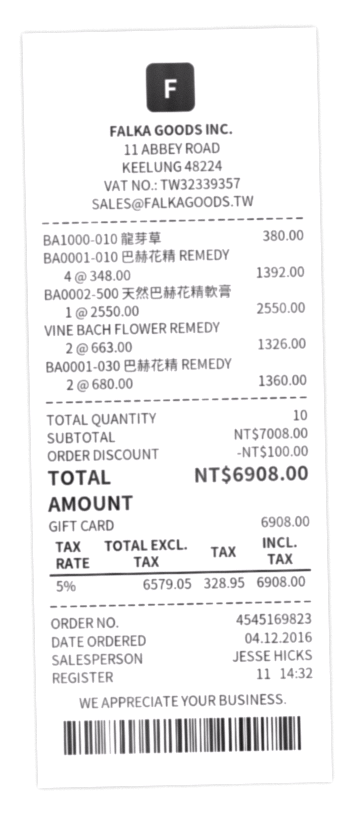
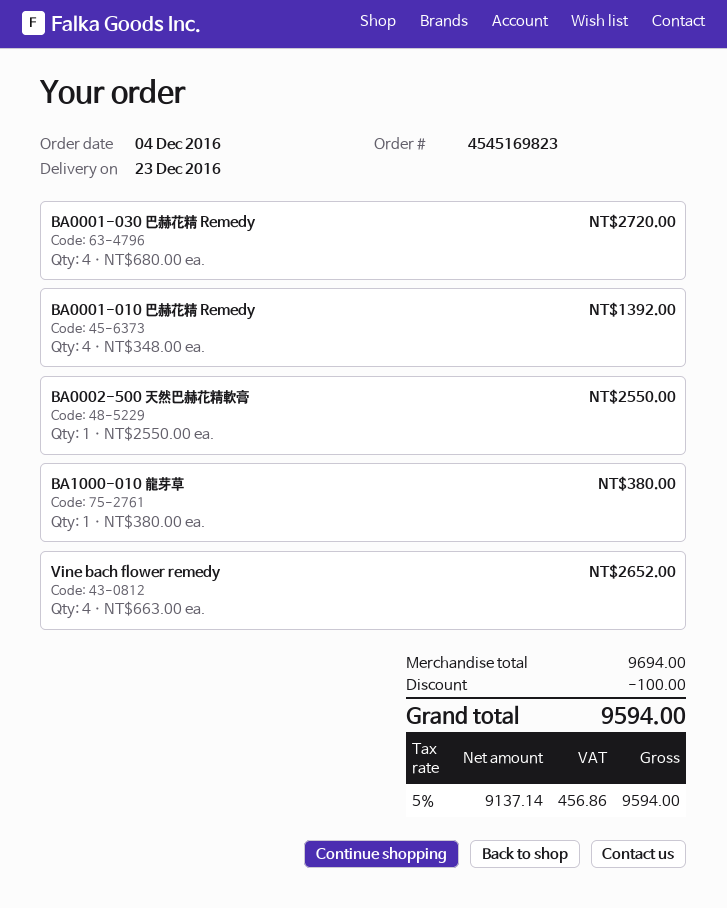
VINE BACH FLOWER REMEDY: 2 x 663.00 = 1326.00 -> 4 x 663.00 = 2652.00
BA0001-030 巴赫花精 REMEDY: 2 x 680.00 = 1360.00 -> 4 x 680.00 = 2720.00
subtotal: 7008.00 -> 9694.00
net: 6579.05 -> 9137.14
tax: 5% = 328.95 -> 5% = 456.86
total: 6908.00 -> 9594.00

